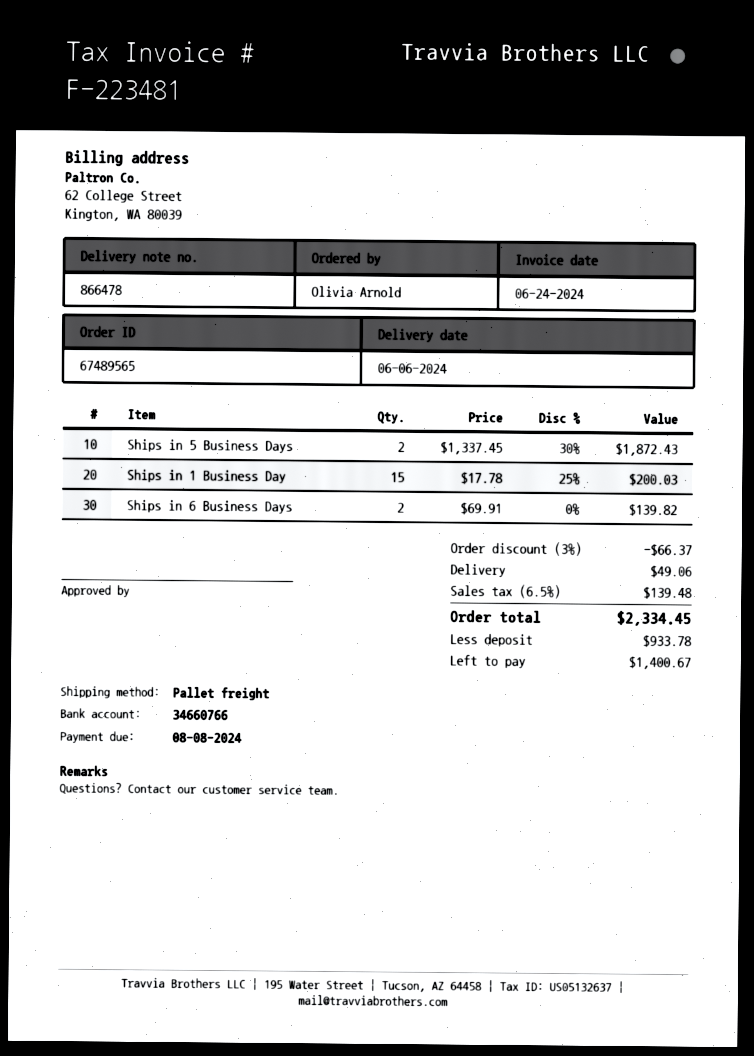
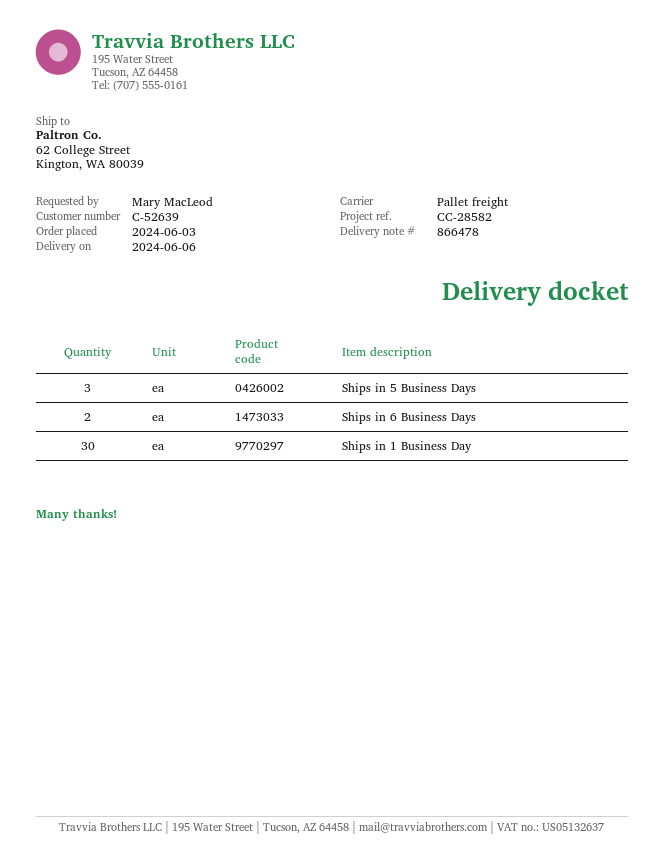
ordered by: Olivia Arnold -> Mary MacLeod
Ships in 5 Business Days: 2 -> 3
Ships in 1 Business Day: 15 -> 30

